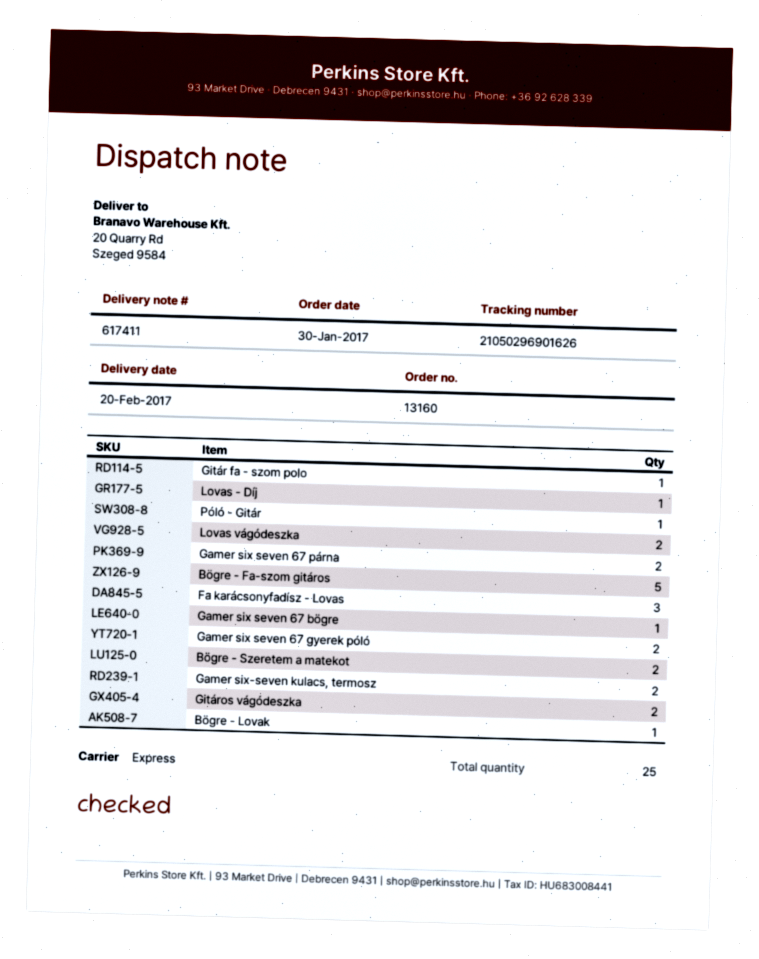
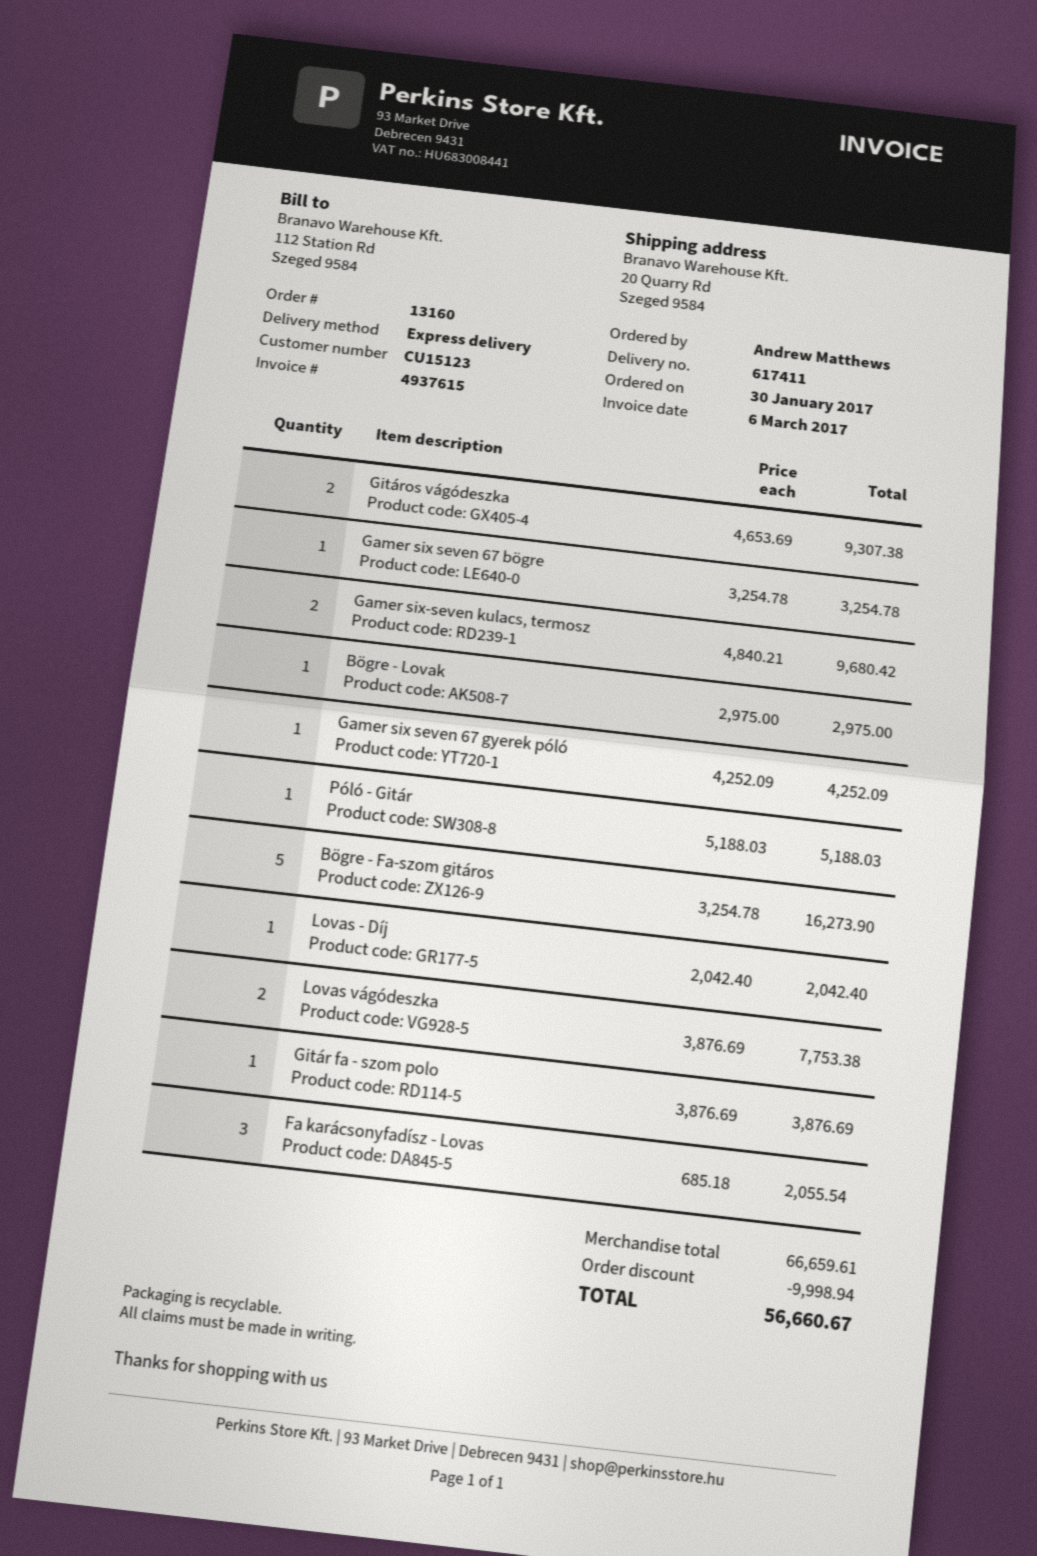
Gamer six seven 67 párna: 2 -> none
Gamer six seven 67 gyerek póló: 2 -> 1
Bögre - Szeretem a matekot: 2 -> none

